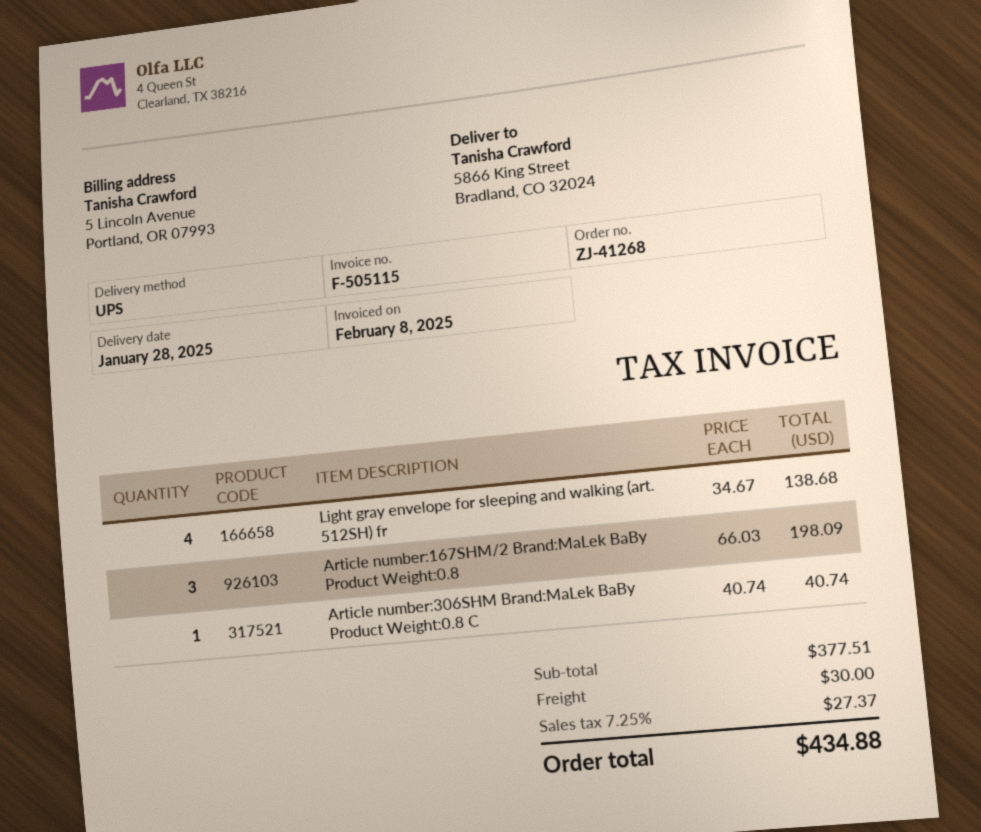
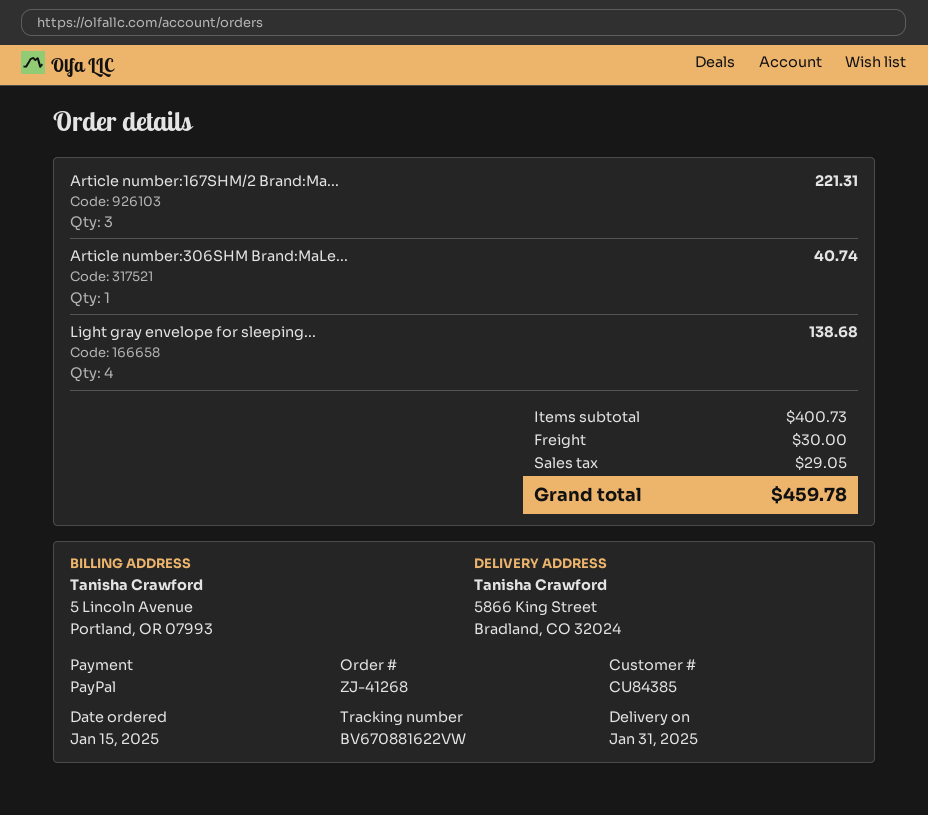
delivery date: 2025-01-28 -> 2025-01-31
Article number:167SHM/2 Brand:MaLek BaBy Product Weight:0.8: 3 for 198.09 -> 3 for 221.31
subtotal: 377.51 -> 400.73
tax: 27.37 -> 29.05
total: 434.88 -> 459.78

